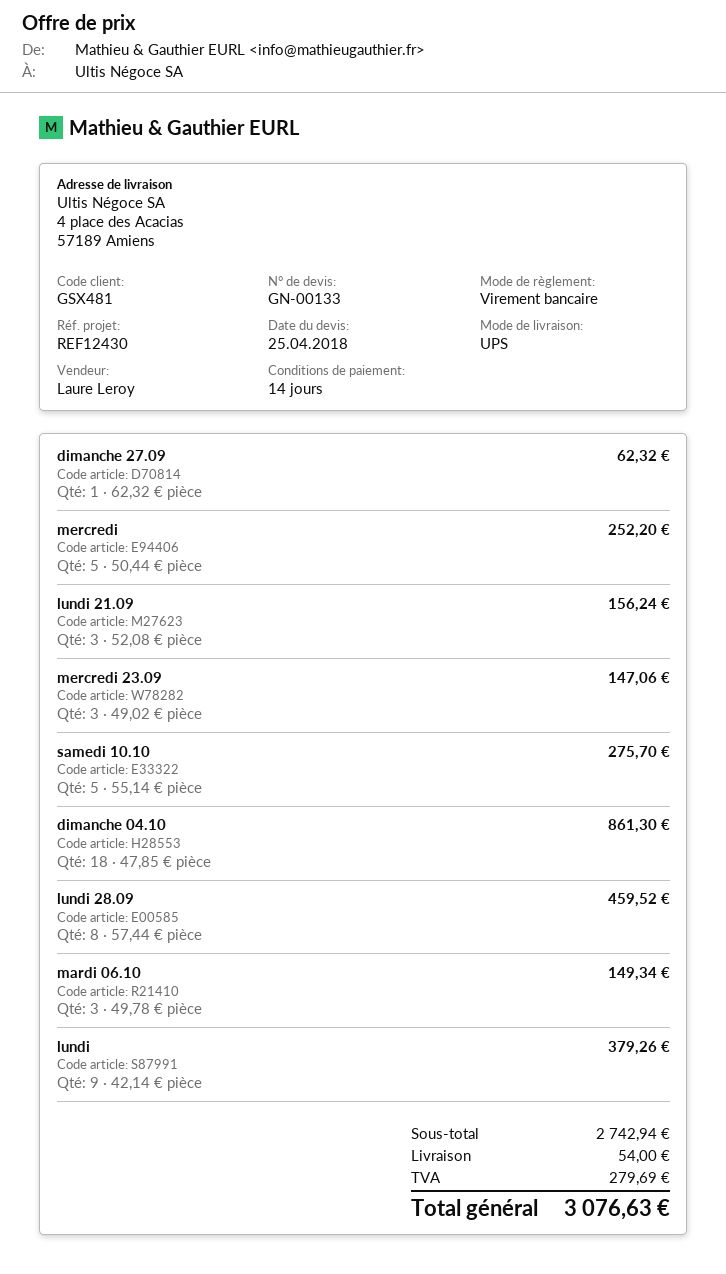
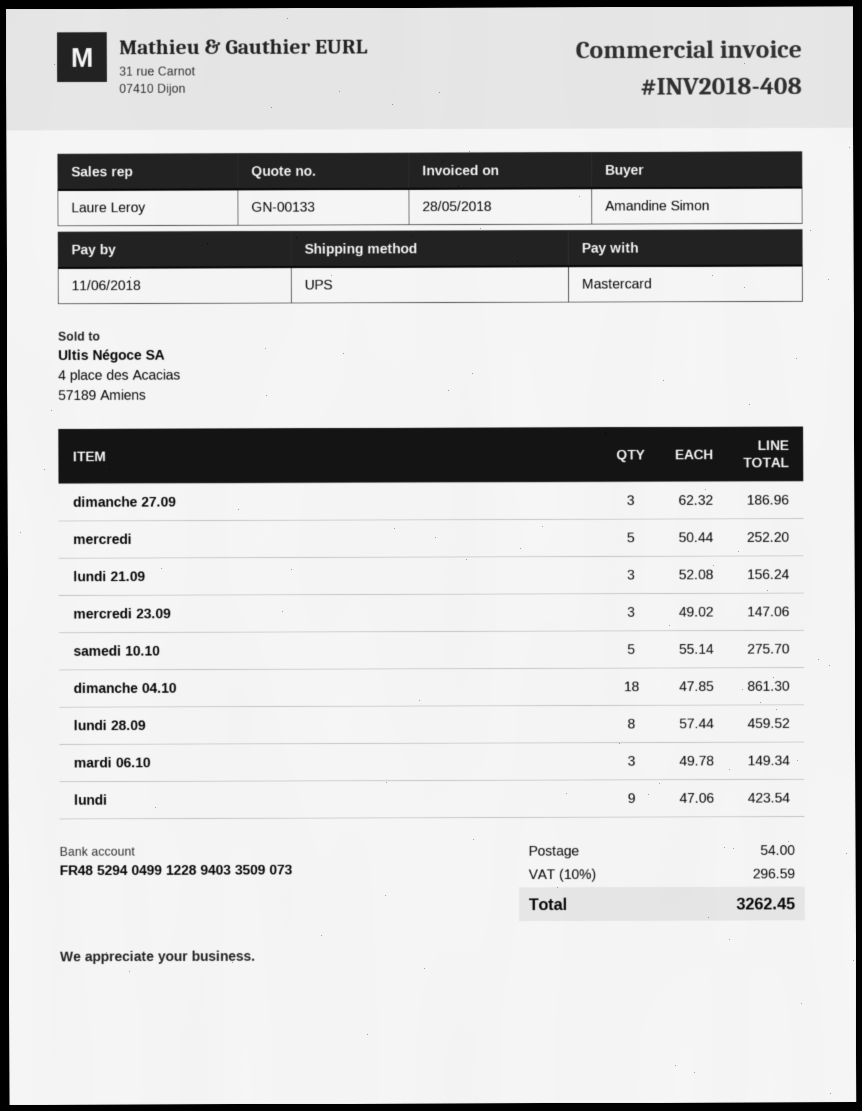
payment method: bank transfer -> Mastercard
dimanche 27.09: 1 x 62.32 = 62.32 -> 3 x 62.32 = 186.96
lundi: 9 x 42.14 = 379.26 -> 9 x 47.06 = 423.54
tax: 279.69 -> 296.59
total: 3076.63 -> 3262.45

